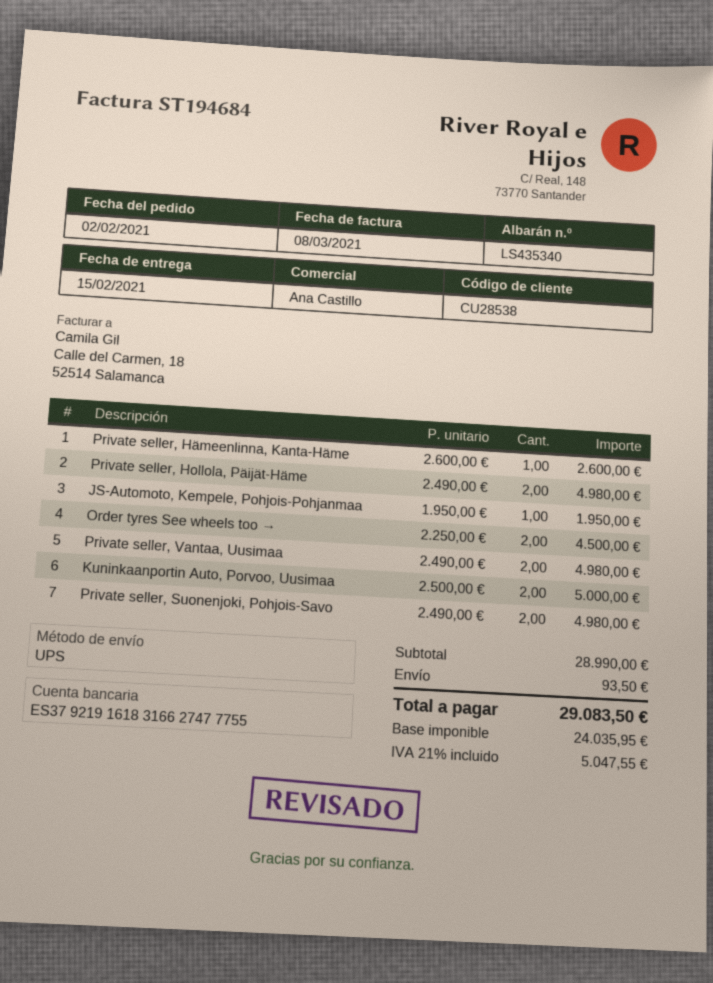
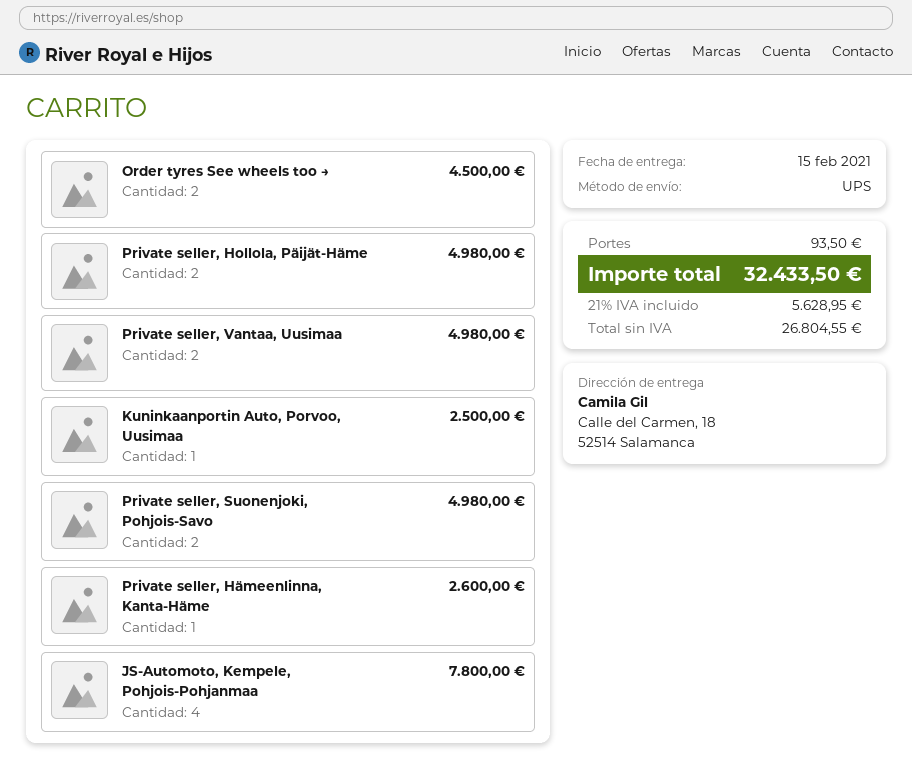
JS-Automoto, Kempele, Pohjois-Pohjanmaa: 1 for 1950.00 -> 4 for 7800.00
Kuninkaanportin Auto, Porvoo, Uusimaa: 2 for 5000.00 -> 1 for 2500.00
net: 24035.95 -> 26804.55
tax: 21% = 5047.55 -> 21% = 5628.95
total: 29083.50 -> 32433.50

